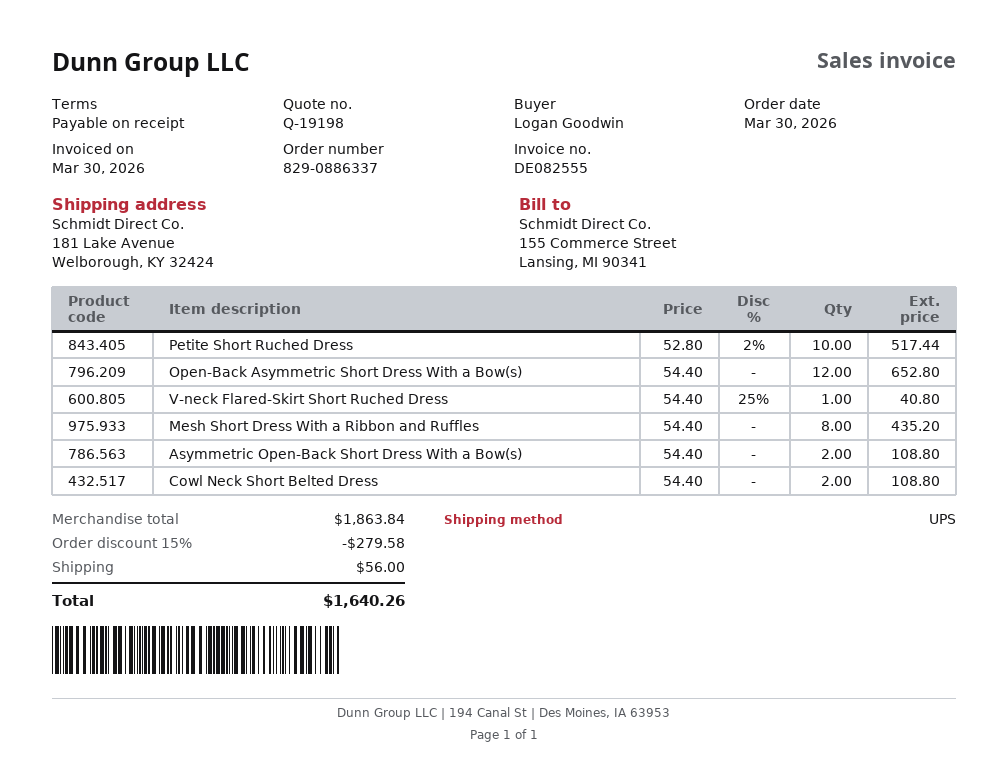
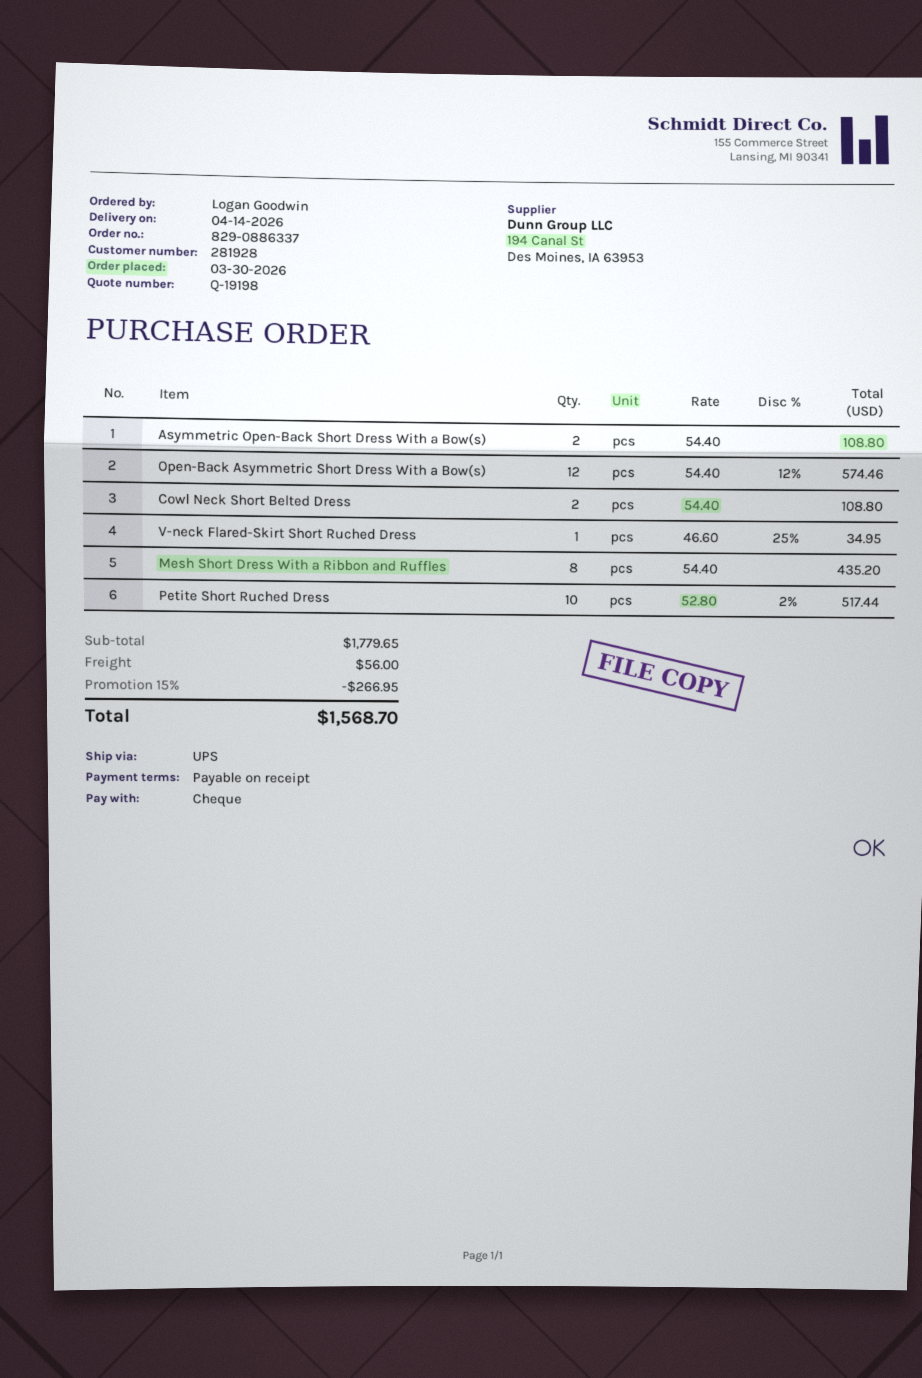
Open-Back Asymmetric Short Dress With a Bow(s): 12 x 54.40 = 652.80 -> 12 x 54.40 - 12% = 574.46
V-neck Flared-Skirt Short Ruched Dress: 1 x 54.40 - 25% = 40.80 -> 1 x 46.60 - 25% = 34.95
subtotal: 1863.84 -> 1779.65
discount: 15% = 279.58 -> 15% = 266.95
total: 1640.26 -> 1568.70

